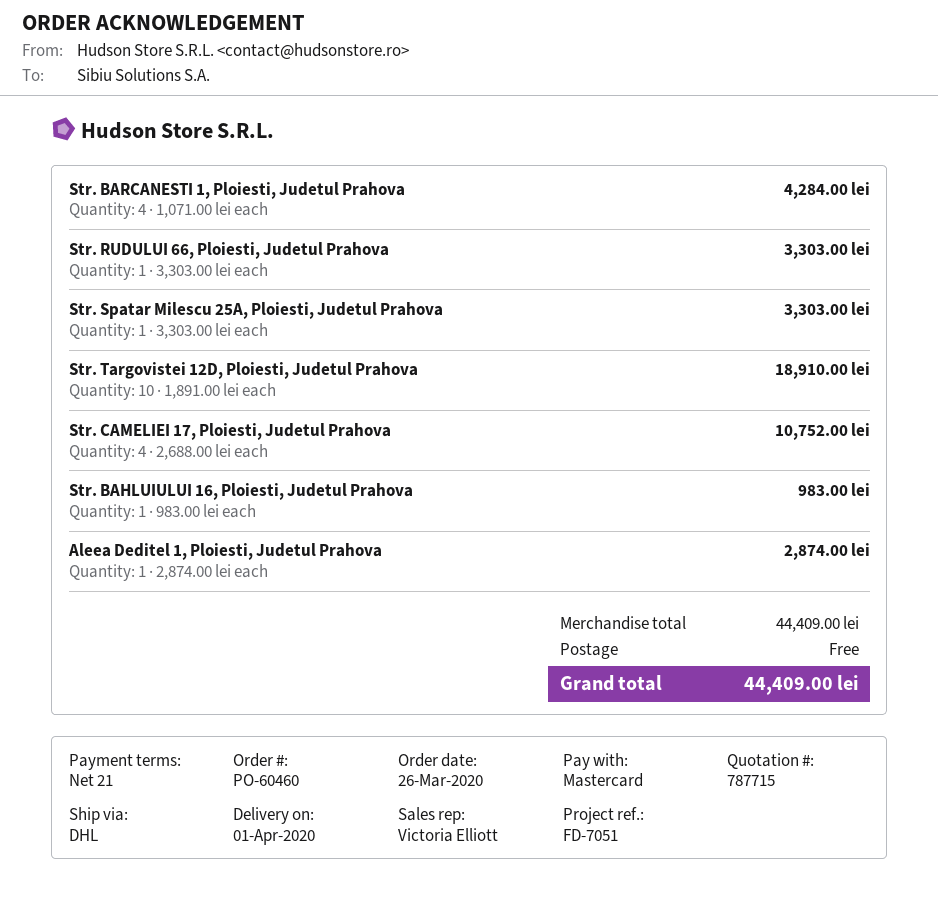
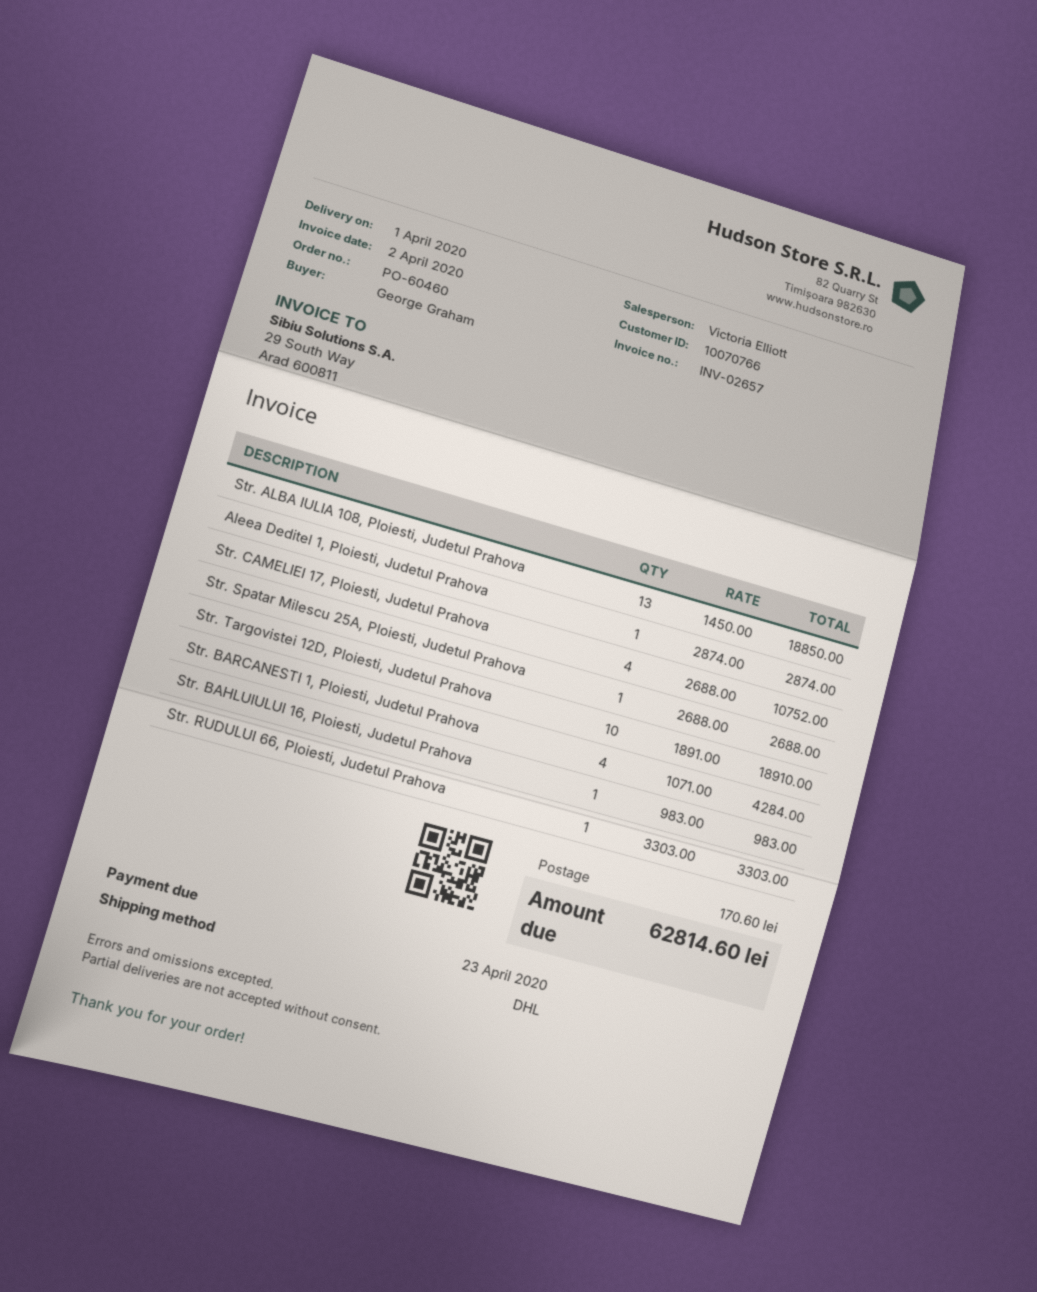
Str. Spatar Milescu 25A, Ploiesti, Judetul Prahova: 1 x 3303.00 = 3303.00 -> 1 x 2688.00 = 2688.00
Str. ALBA IULIA 108, Ploiesti, Judetul Prahova: none -> 13 x 1450.00 = 18850.00
shipping: 0.00 -> 170.60
total: 44409.00 -> 62814.60

